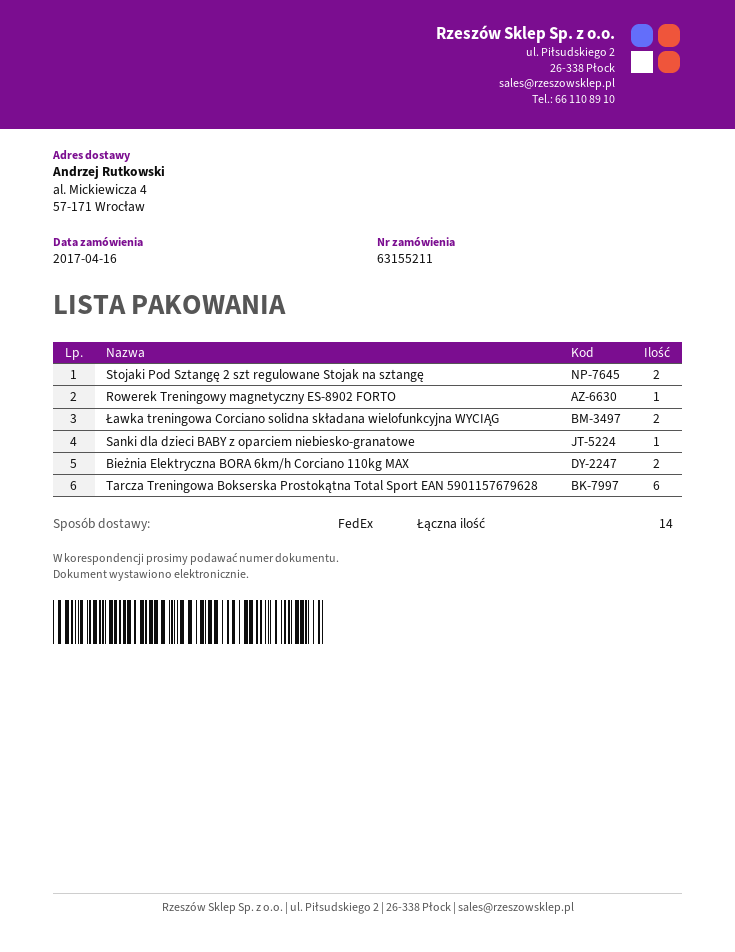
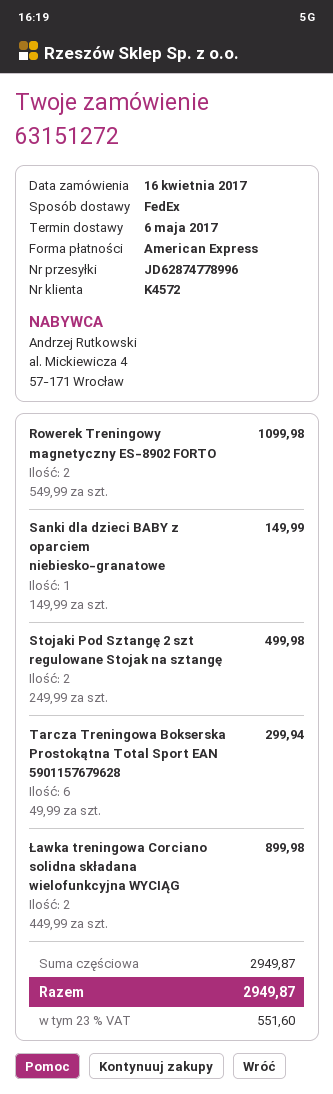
order number: 63155211 -> 63151272
Rowerek Treningowy magnetyczny ES-8902 FORTO: 1 -> 2
Bieżnia Elektryczna BORA 6km/h Corciano 110kg MAX: 2 -> none

